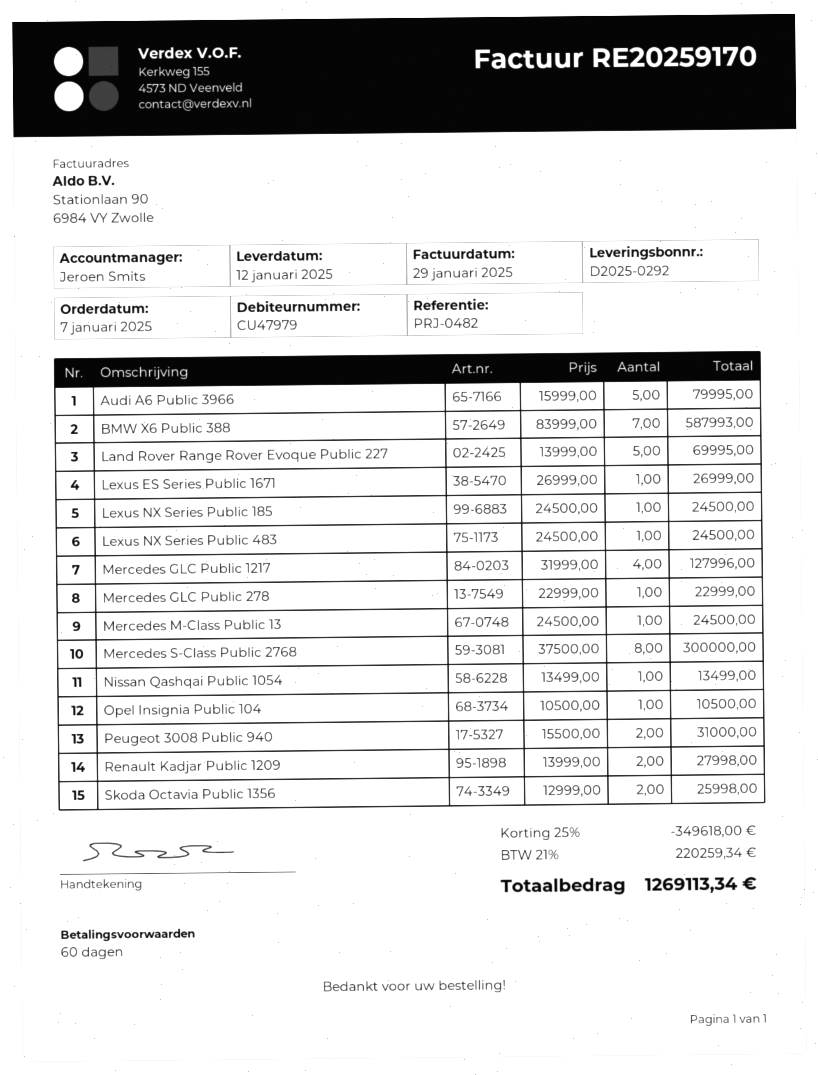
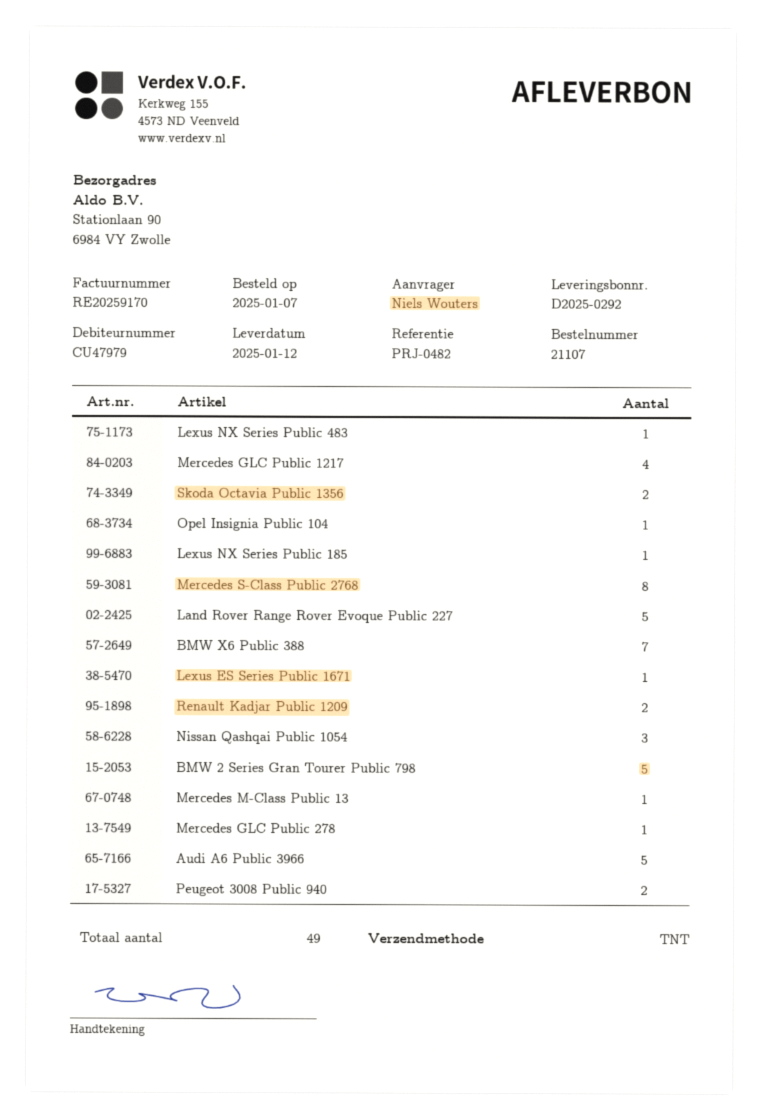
Nissan Qashqai Public 1054: 1 -> 3
BMW 2 Series Gran Tourer Public 798: none -> 5

